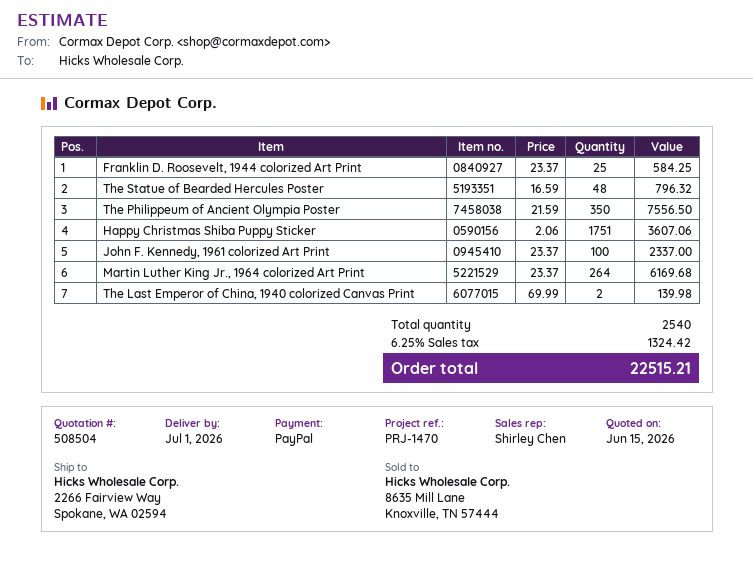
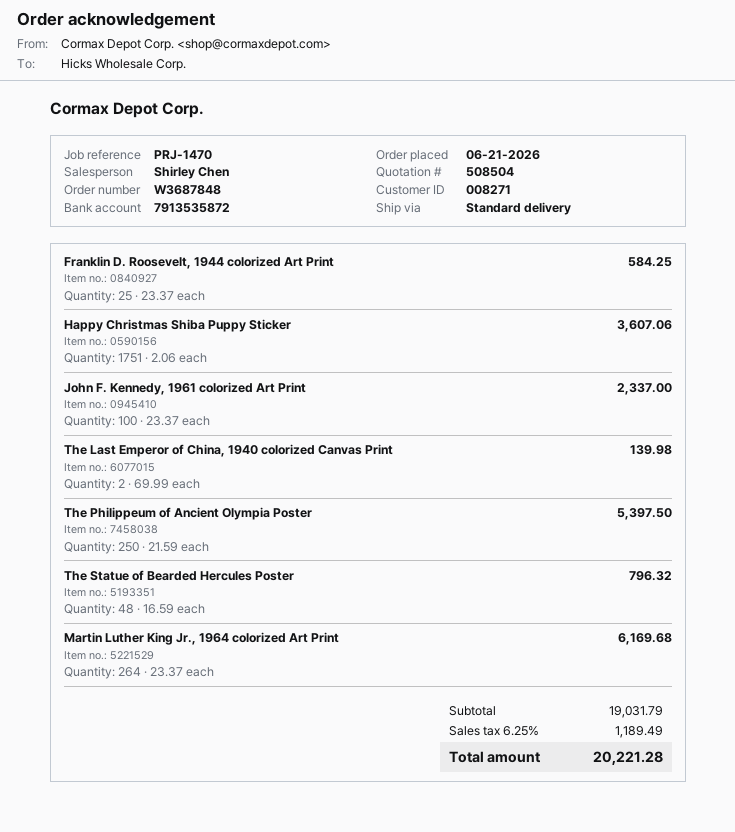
The Philippeum of Ancient Olympia Poster: 350 x 21.59 = 7556.50 -> 250 x 21.59 = 5397.50
tax: 6.25% = 1324.42 -> 6.25% = 1189.49
total: 22515.21 -> 20221.28

